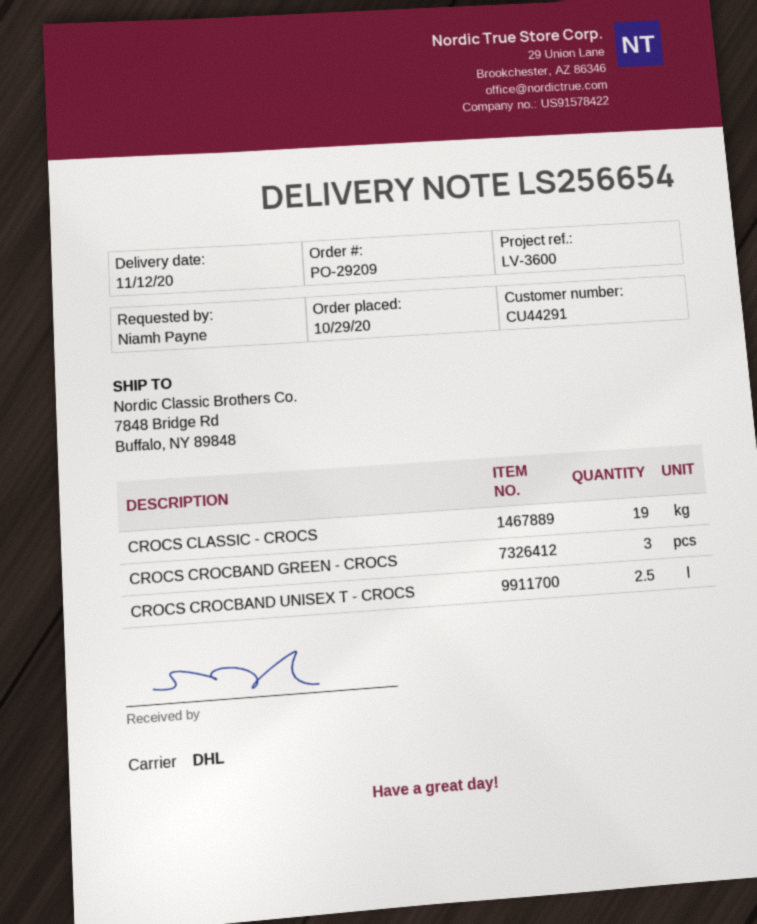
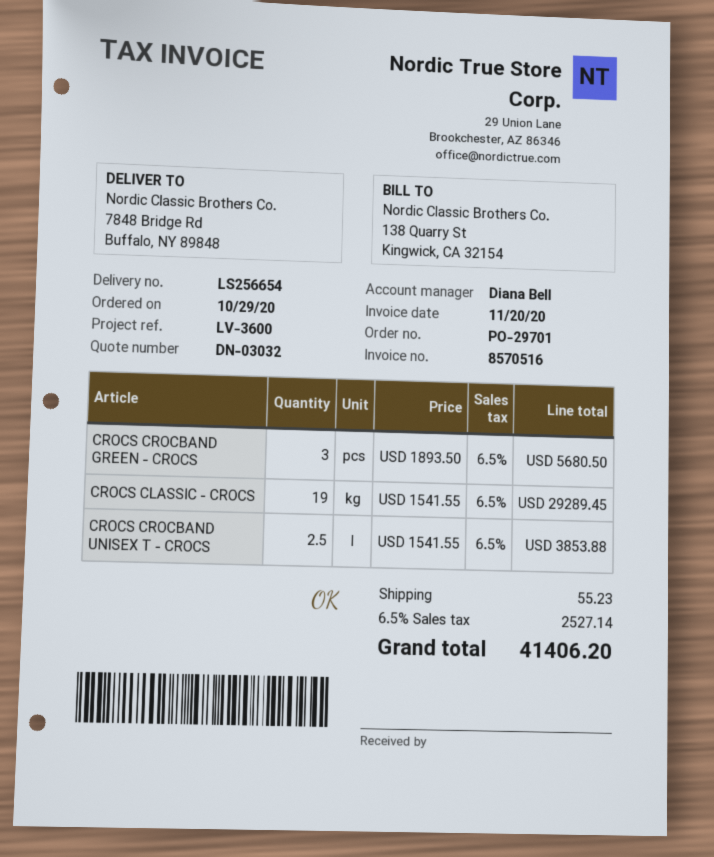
order number: PO-29209 -> PO-29701

